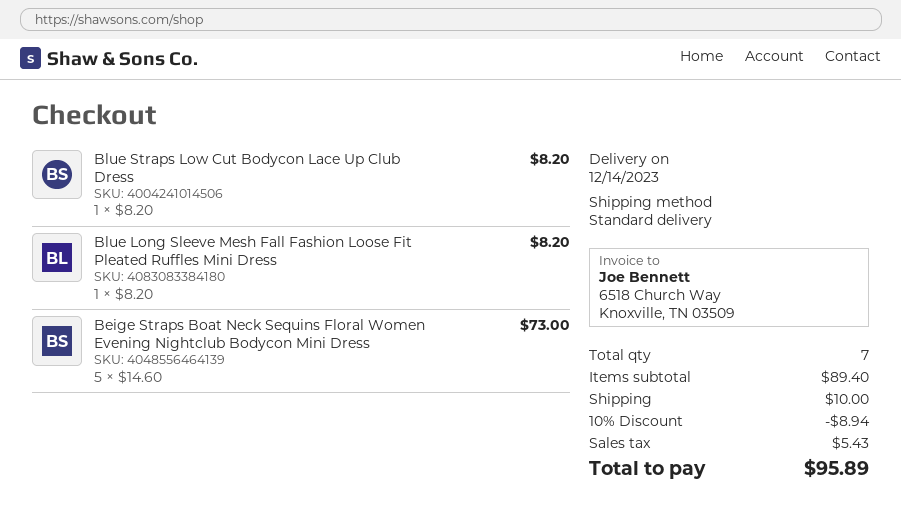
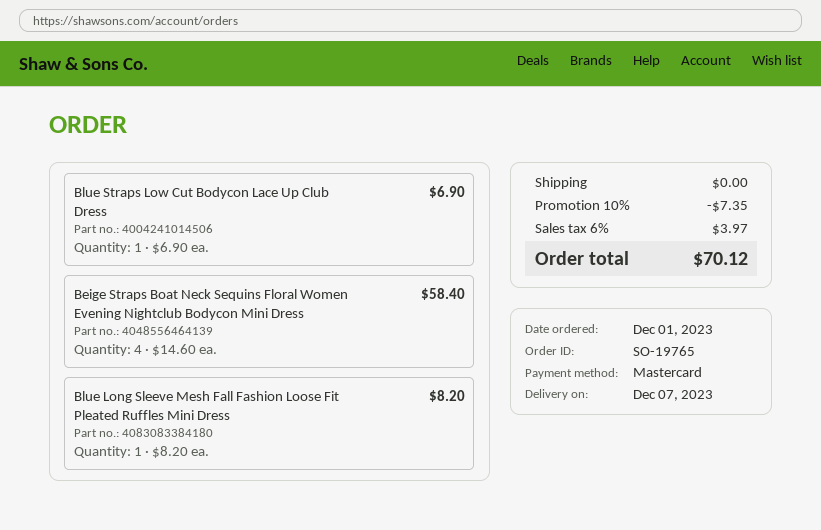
delivery date: 2023-12-14 -> 2023-12-07
Blue Straps Low Cut Bodycon Lace Up Club Dress: 1 x 8.20 = 8.20 -> 1 x 6.90 = 6.90
Beige Straps Boat Neck Sequins Floral Women Evening Nightclub Bodycon Mini Dress: 5 x 14.60 = 73.00 -> 4 x 14.60 = 58.40
discount: 10% = 8.94 -> 10% = 7.35
shipping: 10.00 -> 0.00
tax: 5.43 -> 3.97
total: 95.89 -> 70.12

